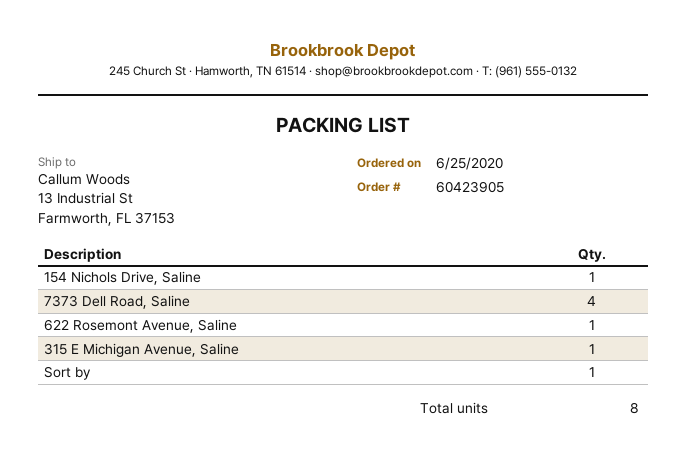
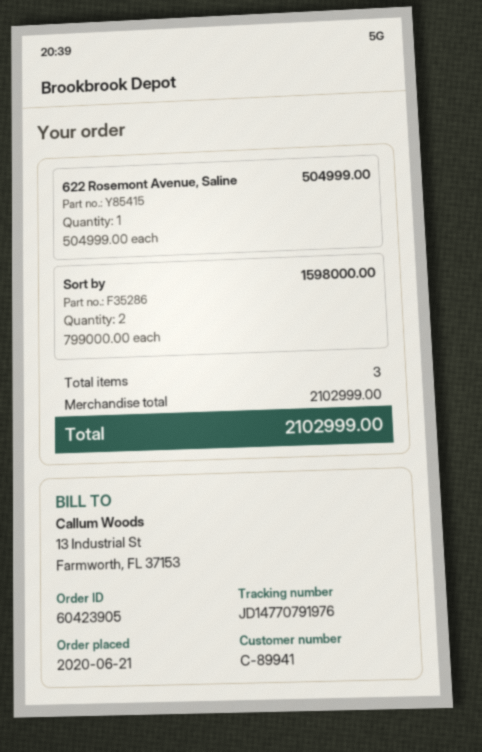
order date: 2020-06-25 -> 2020-06-21
154 Nichols Drive, Saline: 1 -> none
7373 Dell Road, Saline: 4 -> none
315 E Michigan Avenue, Saline: 1 -> none
Sort by: 1 -> 2
total quantity: 8 -> 3

